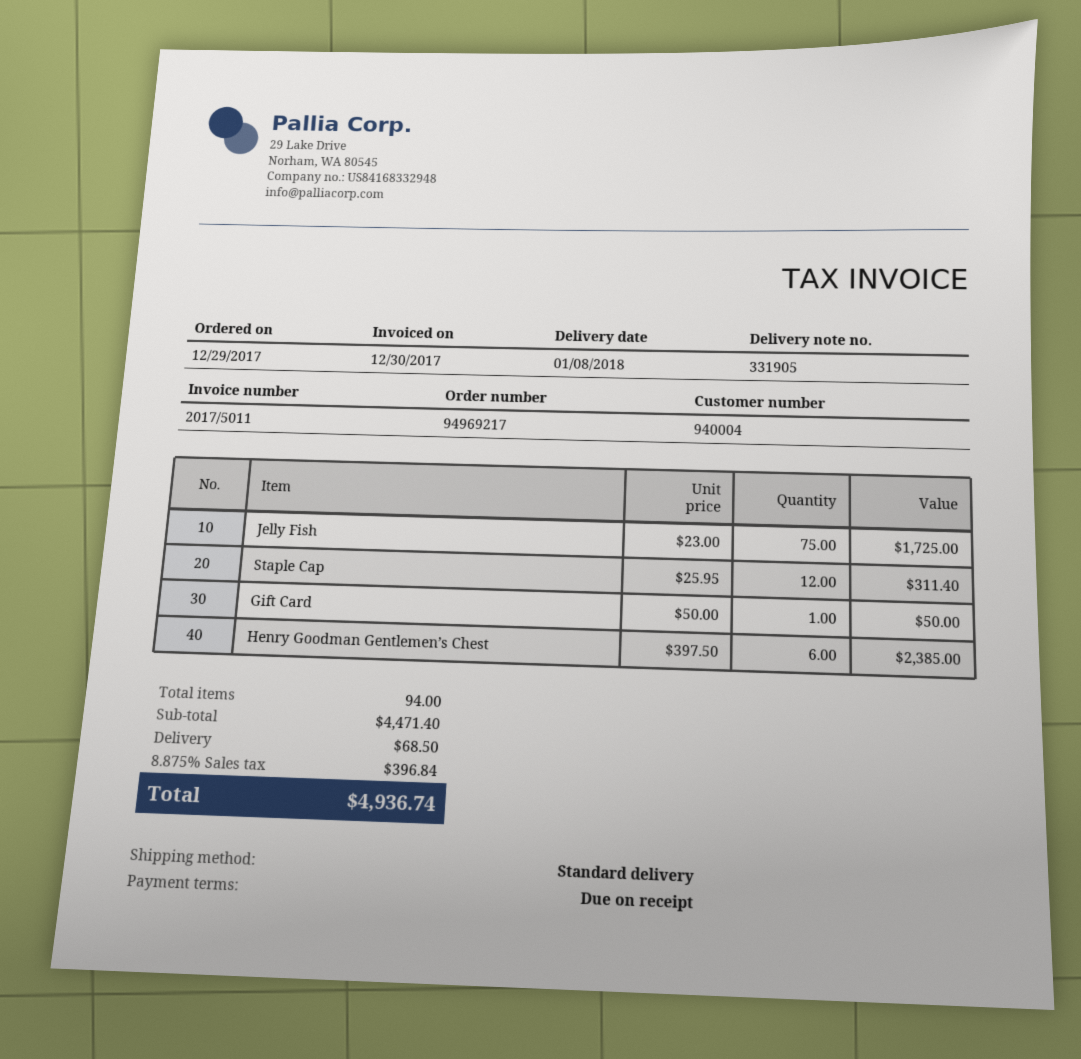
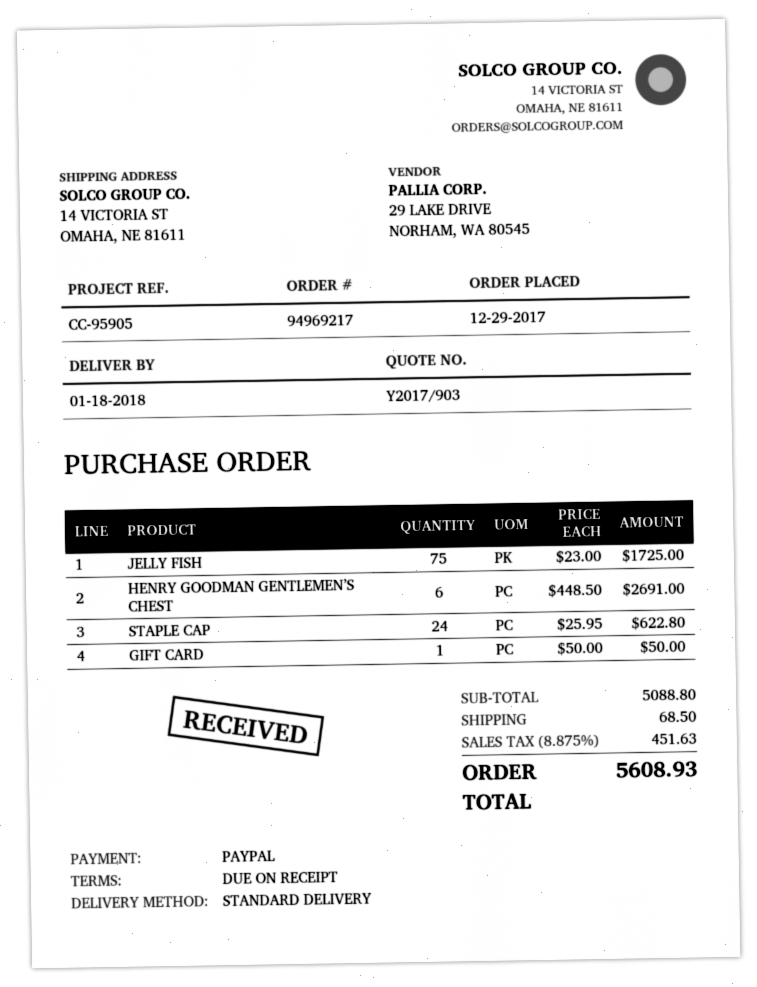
delivery date: 2018-01-08 -> 2018-01-18
Staple Cap: 12 x 25.95 = 311.40 -> 24 x 25.95 = 622.80
Henry Goodman Gentlemen’s Chest: 6 x 397.50 = 2385.00 -> 6 x 448.50 = 2691.00
subtotal: 4471.40 -> 5088.80
tax: 8.875% = 396.84 -> 8.875% = 451.63
total: 4936.74 -> 5608.93

